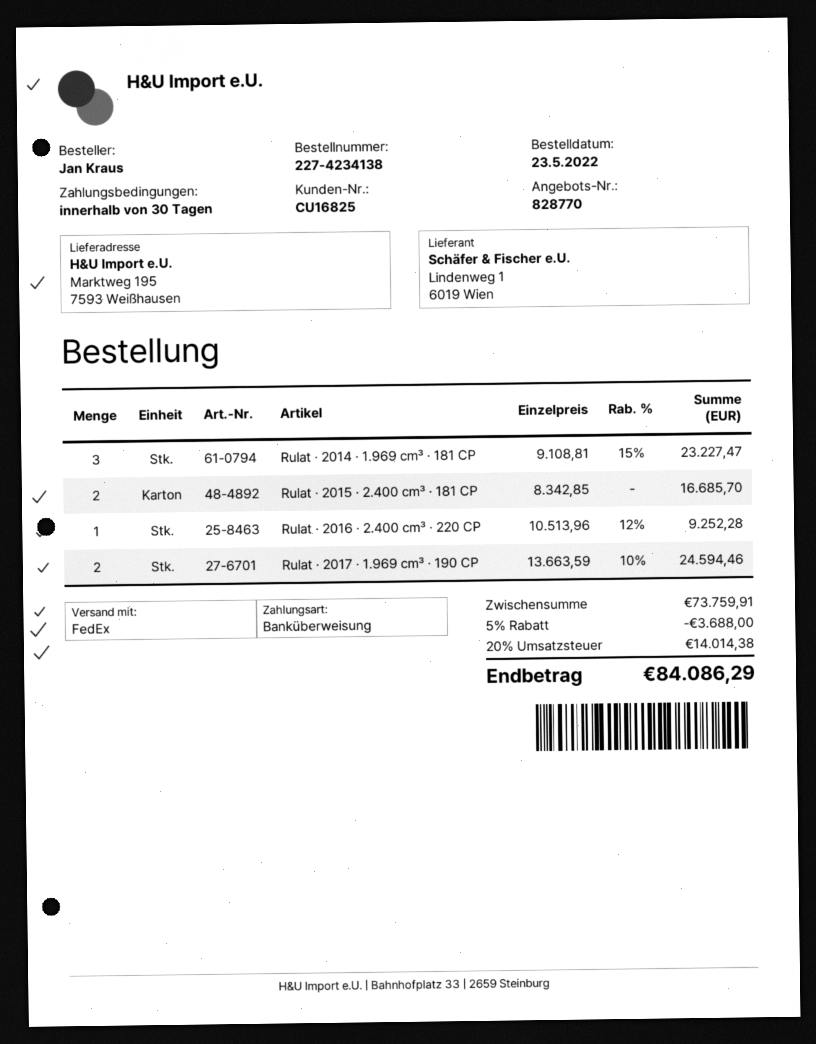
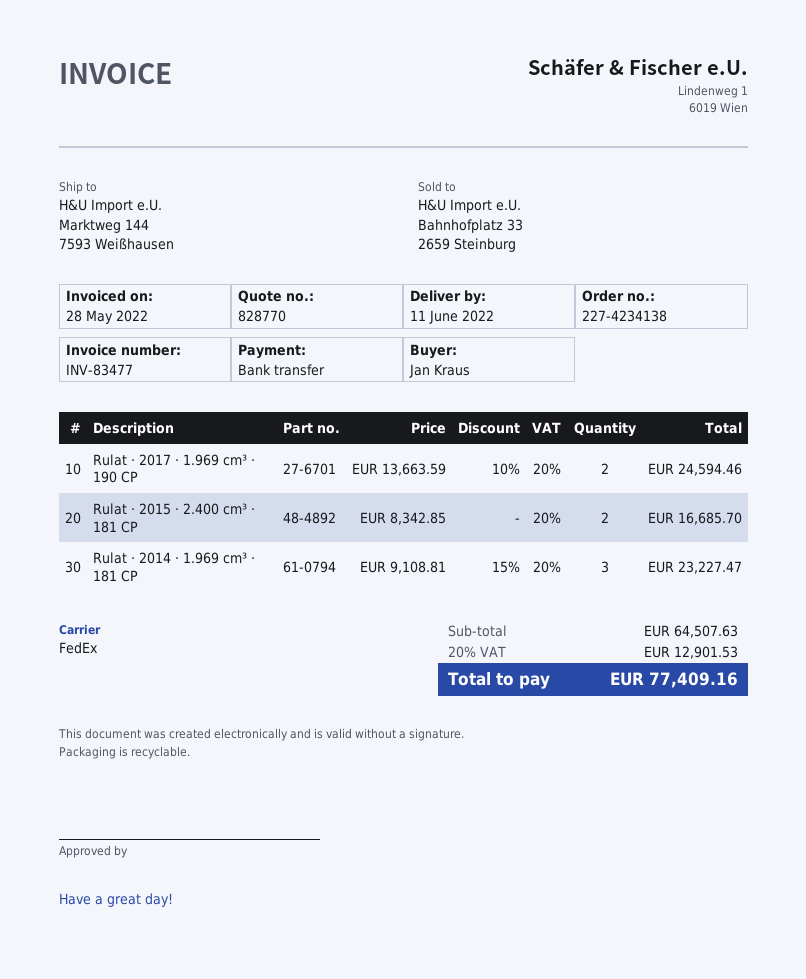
ship to: Marktweg 195, 7593 Weißhausen -> Marktweg 144, 7593 Weißhausen
Rulat · 2016 · 2.400 cm³ · 220 CP: 1 x 10513.96 - 12% = 9252.28 -> none
subtotal: 73759.91 -> 64507.63
discount: 5% = 3688.00 -> none
tax: 20% = 14014.38 -> 20% = 12901.53
total: 84086.29 -> 77409.16

